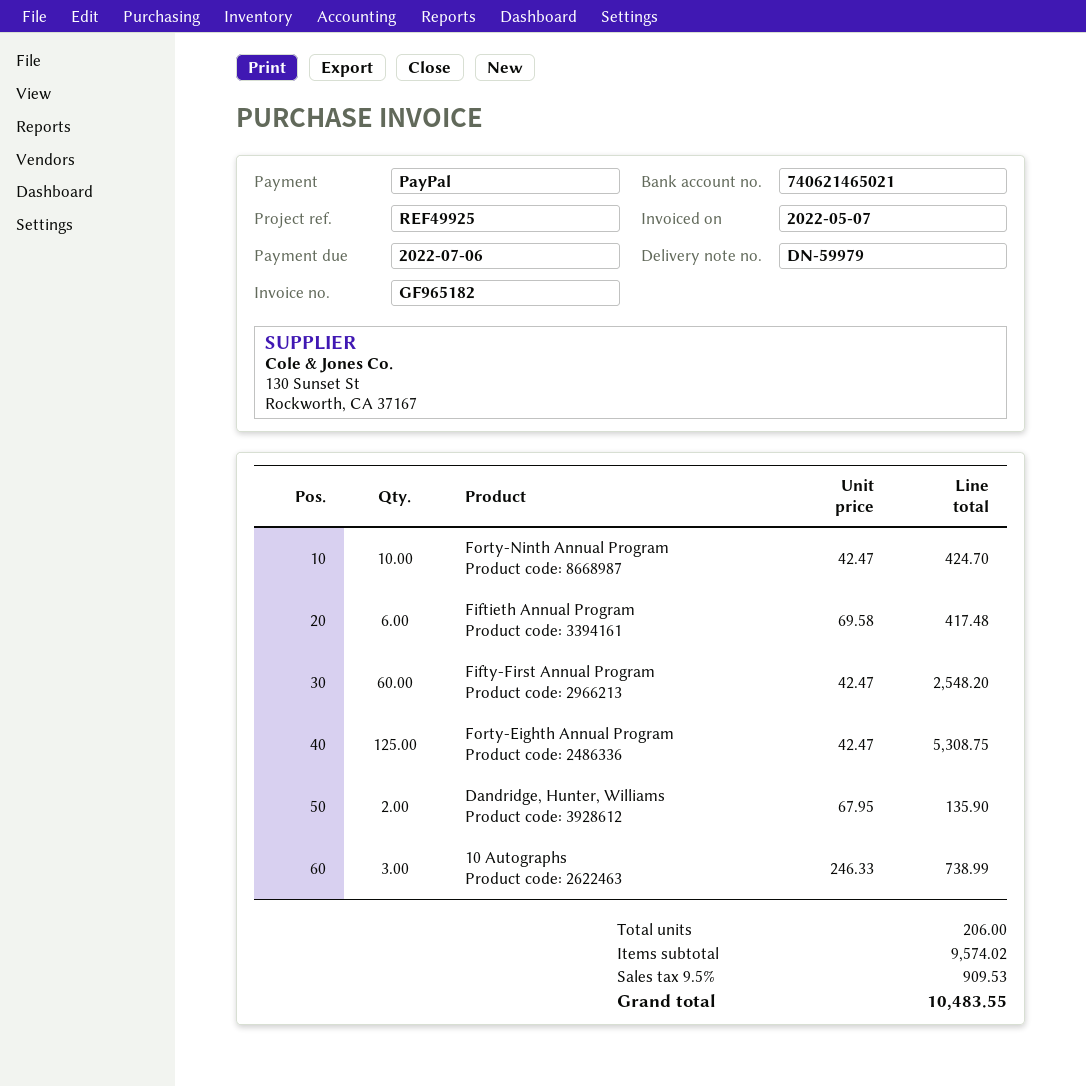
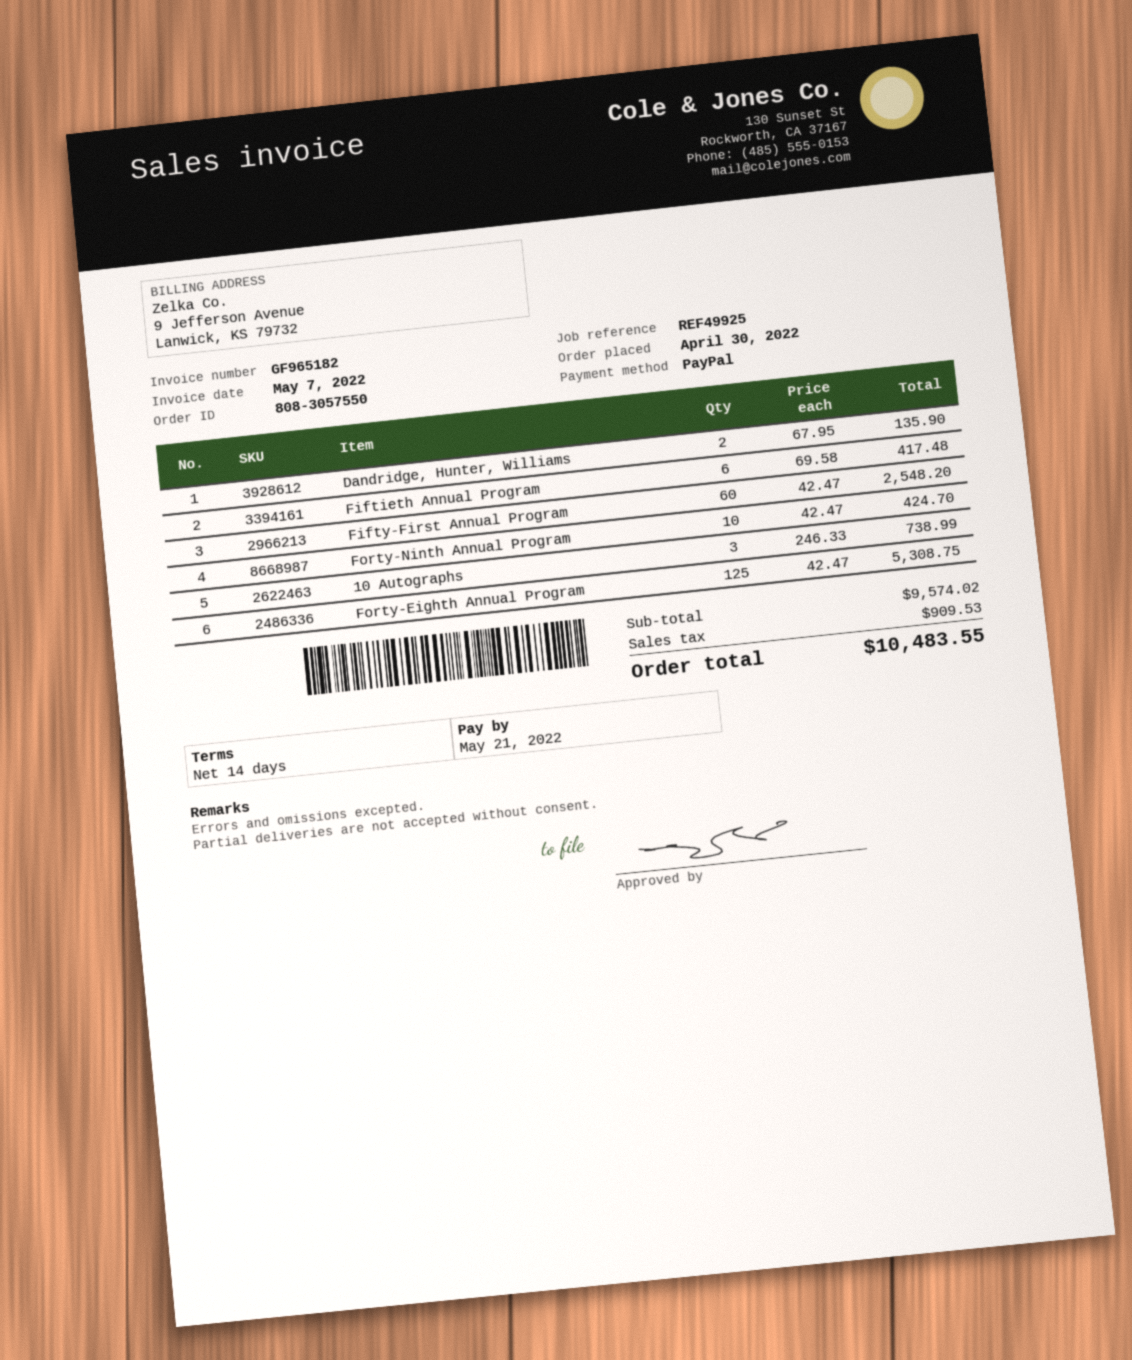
due date: 2022-07-06 -> 2022-05-21

